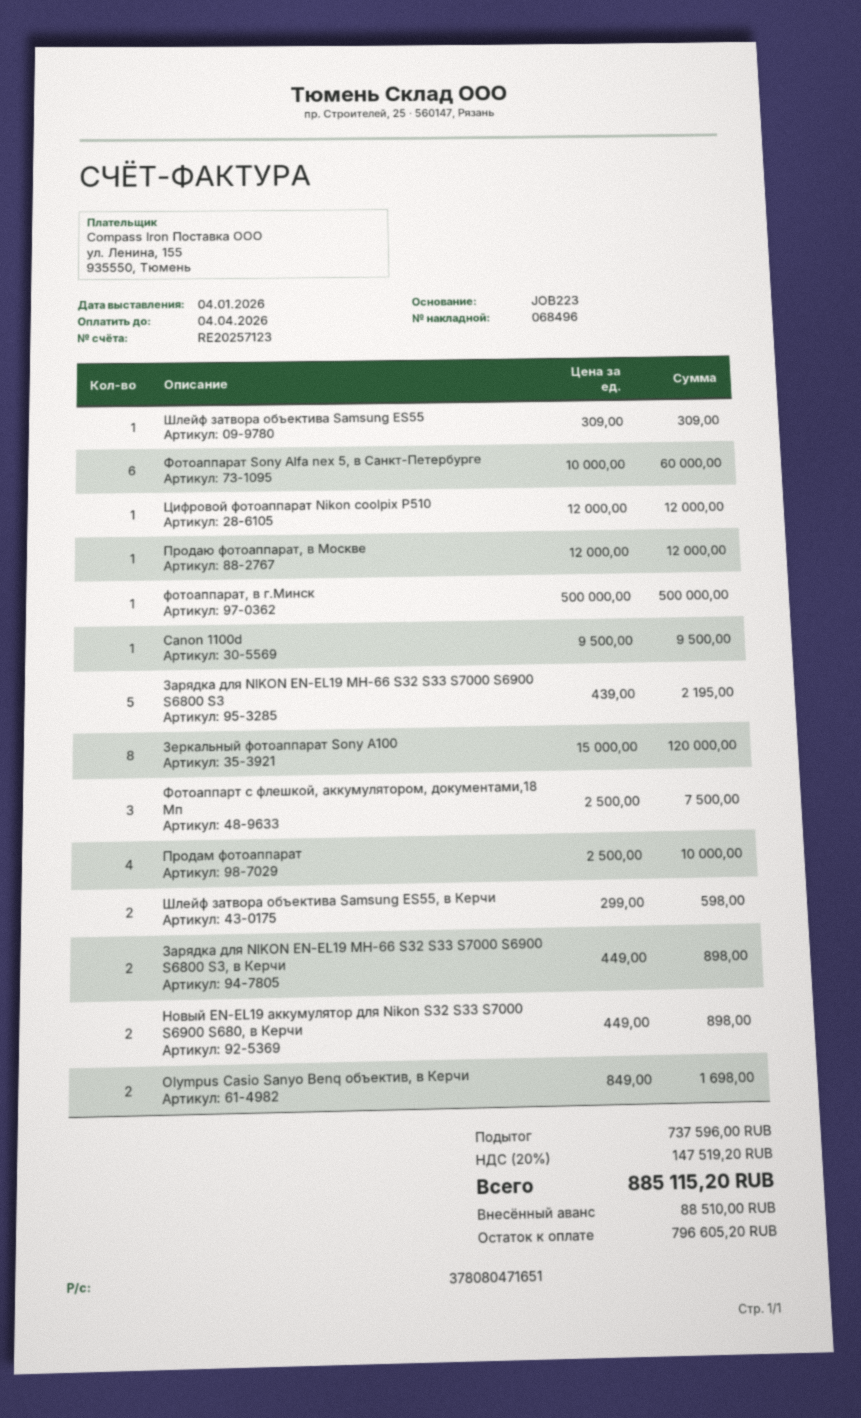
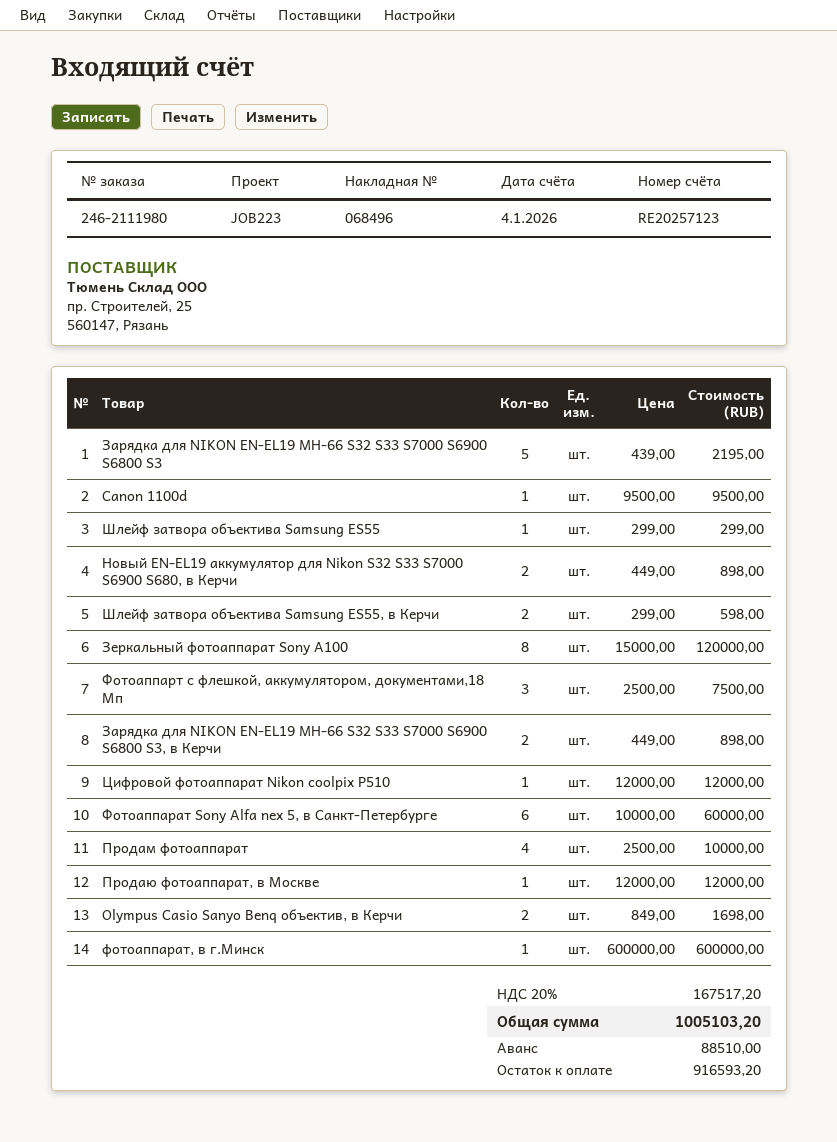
Шлейф затвора объектива Samsung ES55: 1 x 309.00 = 309.00 -> 1 x 299.00 = 299.00
фотоаппарат, в г.Минск: 1 x 500000.00 = 500000.00 -> 1 x 600000.00 = 600000.00
tax: 20% = 147519.20 -> 20% = 167517.20
total: 885115.20 -> 1005103.20
balance: 796605.20 -> 916593.20

